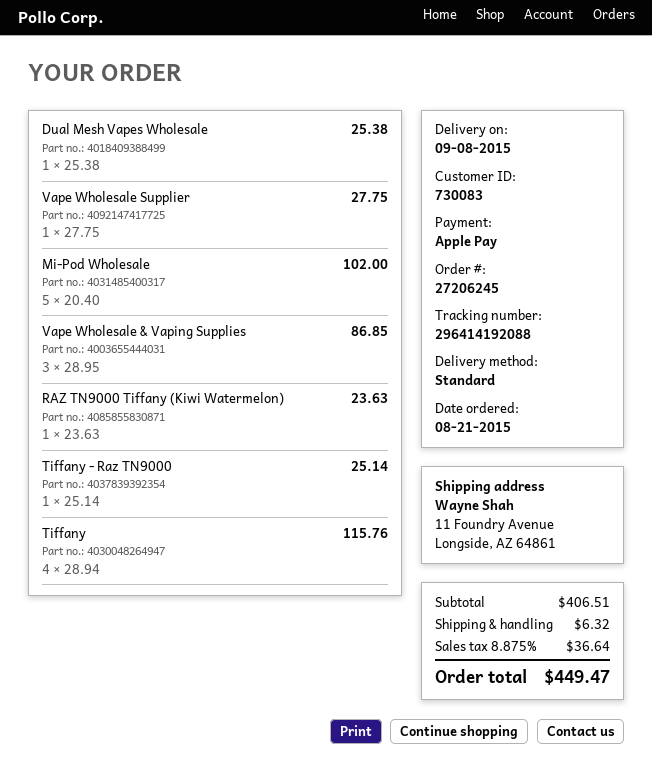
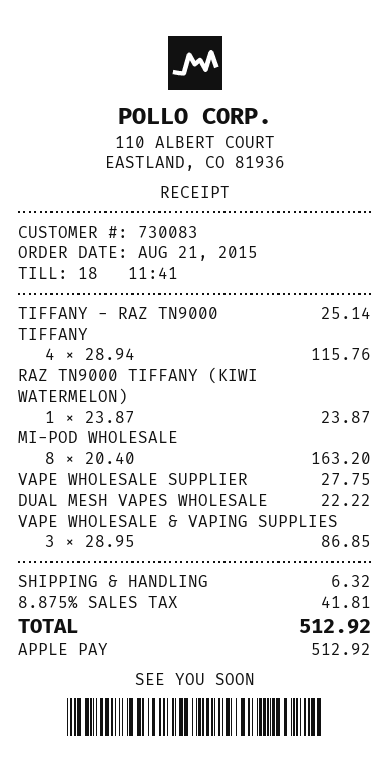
Dual Mesh Vapes Wholesale: 1 x 25.38 = 25.38 -> 1 x 22.22 = 22.22
Mi-Pod Wholesale: 5 x 20.40 = 102.00 -> 8 x 20.40 = 163.20
RAZ TN9000 Tiffany (Kiwi Watermelon): 1 x 23.63 = 23.63 -> 1 x 23.87 = 23.87
tax: 8.875% = 36.64 -> 8.875% = 41.81
total: 449.47 -> 512.92

